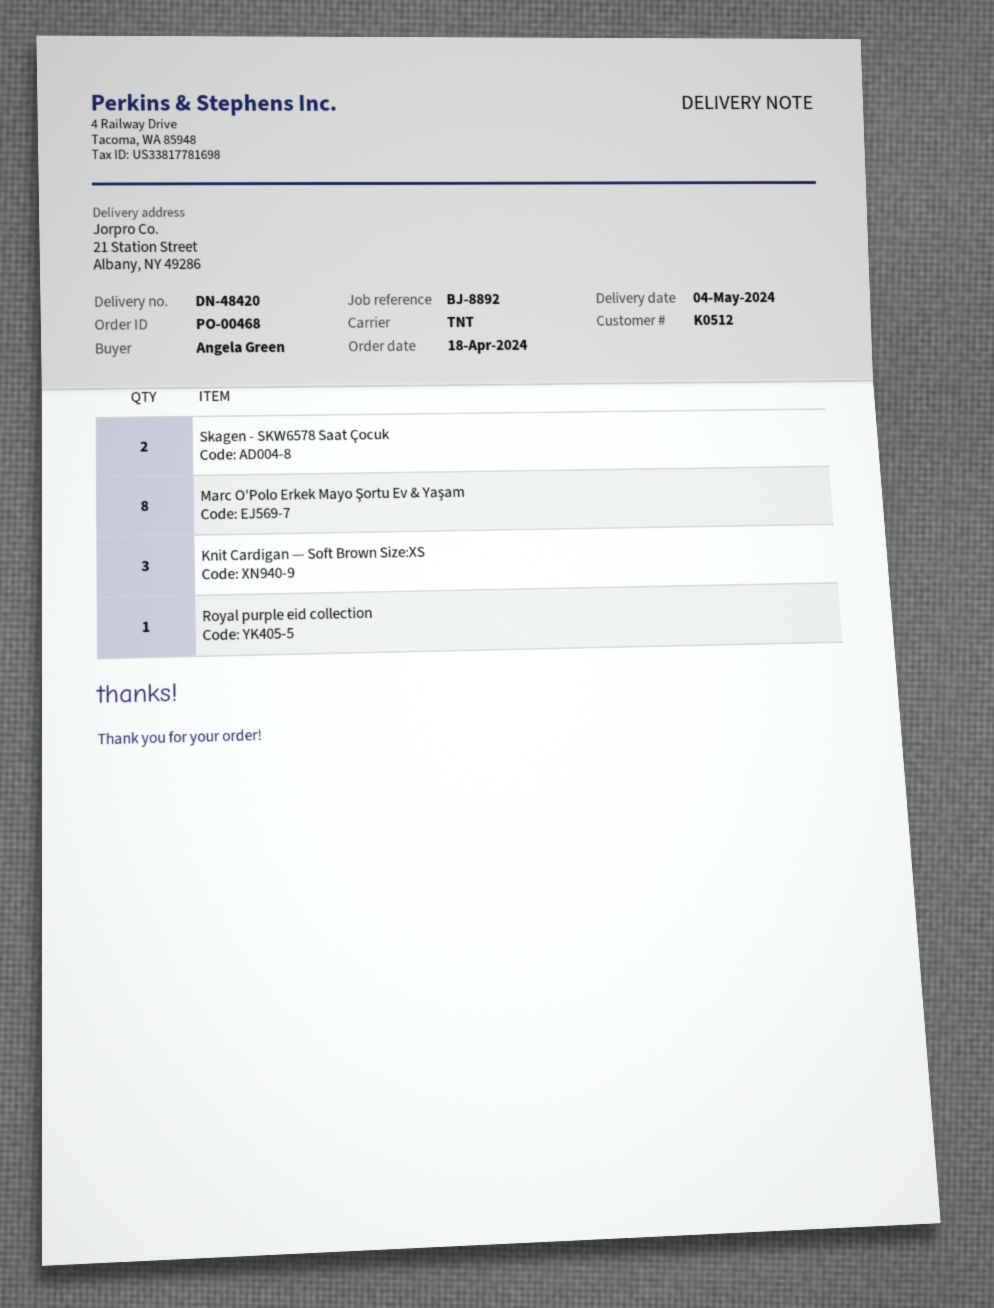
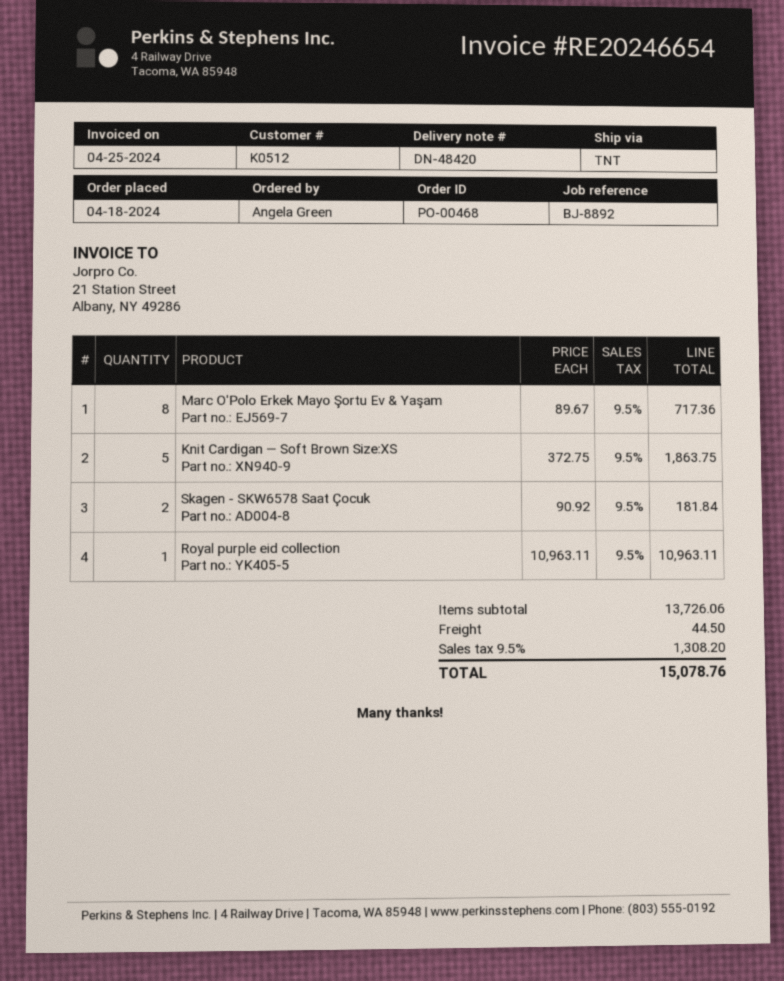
Knit Cardigan — Soft Brown Size:XS: 3 -> 5

